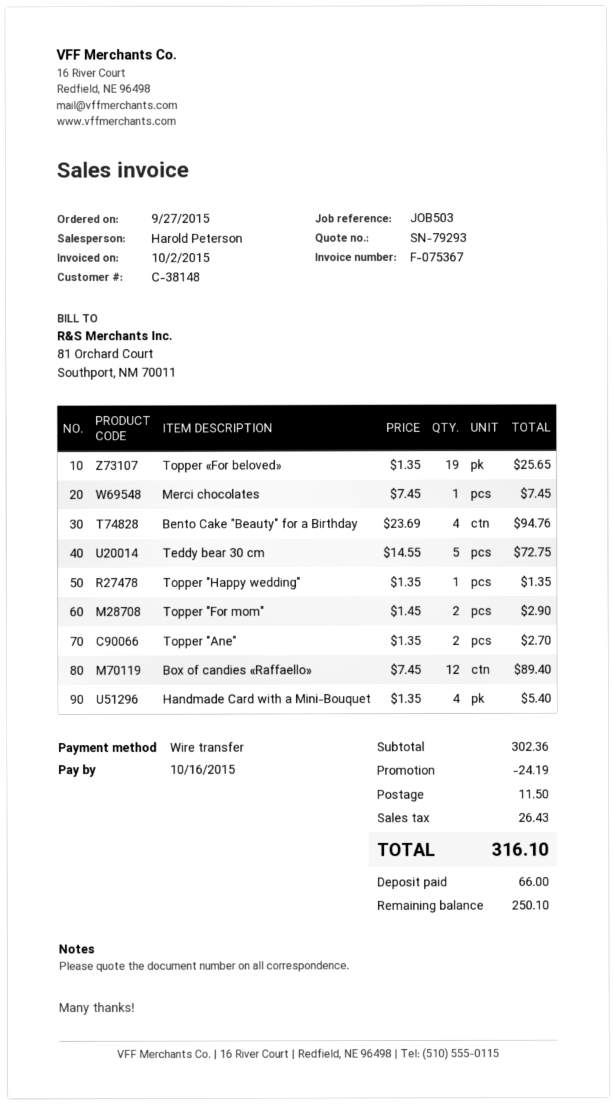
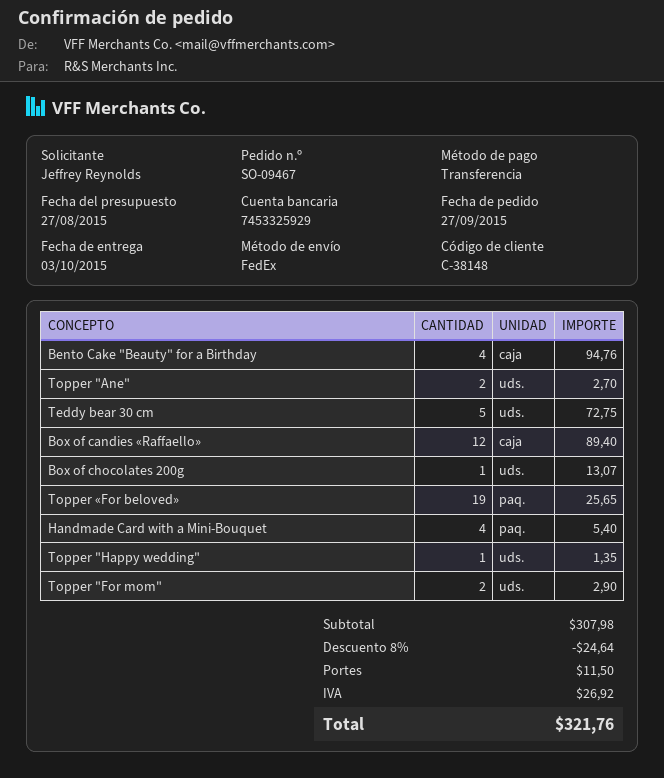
Merci chocolates: 1 for 7.45 -> none
Box of chocolates 200g: none -> 1 for 13.07
subtotal: 302.36 -> 307.98
discount: 24.19 -> 24.64
tax: 26.43 -> 26.92
total: 316.10 -> 321.76

